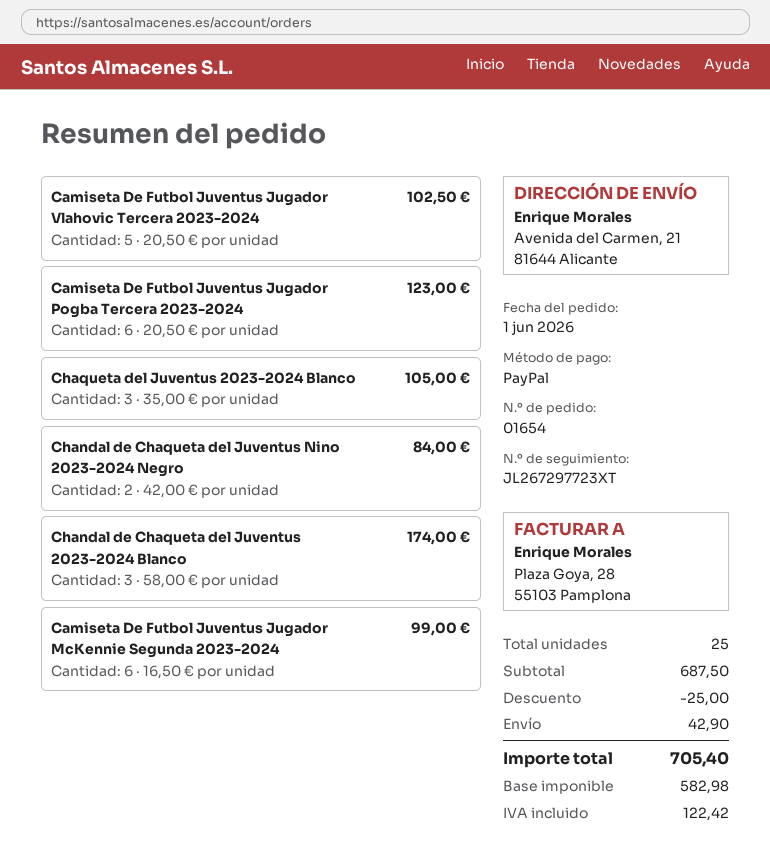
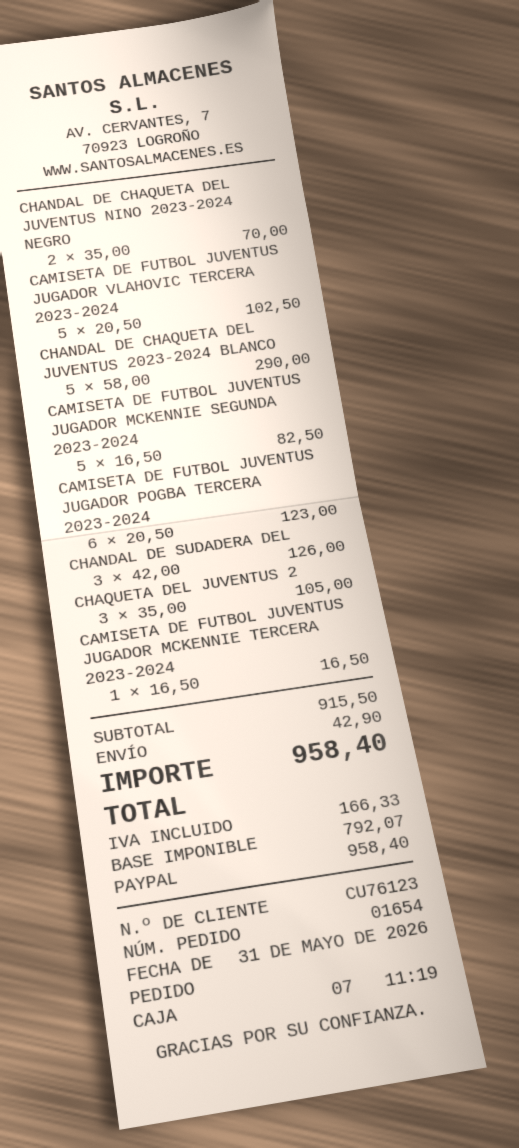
order date: 2026-06-01 -> 2026-05-31
Chandal de Chaqueta del Juventus Nino 2023-2024 Negro: 2 x 42.00 = 84.00 -> 2 x 35.00 = 70.00
Chandal de Chaqueta del Juventus 2023-2024 Blanco: 3 x 58.00 = 174.00 -> 5 x 58.00 = 290.00
Camiseta De Futbol Juventus Jugador McKennie Segunda 2023-2024: 6 x 16.50 = 99.00 -> 5 x 16.50 = 82.50
CHANDAL DE SUDADERA DEL: none -> 3 x 42.00 = 126.00
CAMISETA DE FUTBOL JUVENTUS JUGADOR MCKENNIE TERCERA 2023-2024: none -> 1 x 16.50 = 16.50
subtotal: 687.50 -> 915.50
discount: 25.00 -> none
net: 582.98 -> 792.07
tax: 122.42 -> 166.33
total: 705.40 -> 958.40

